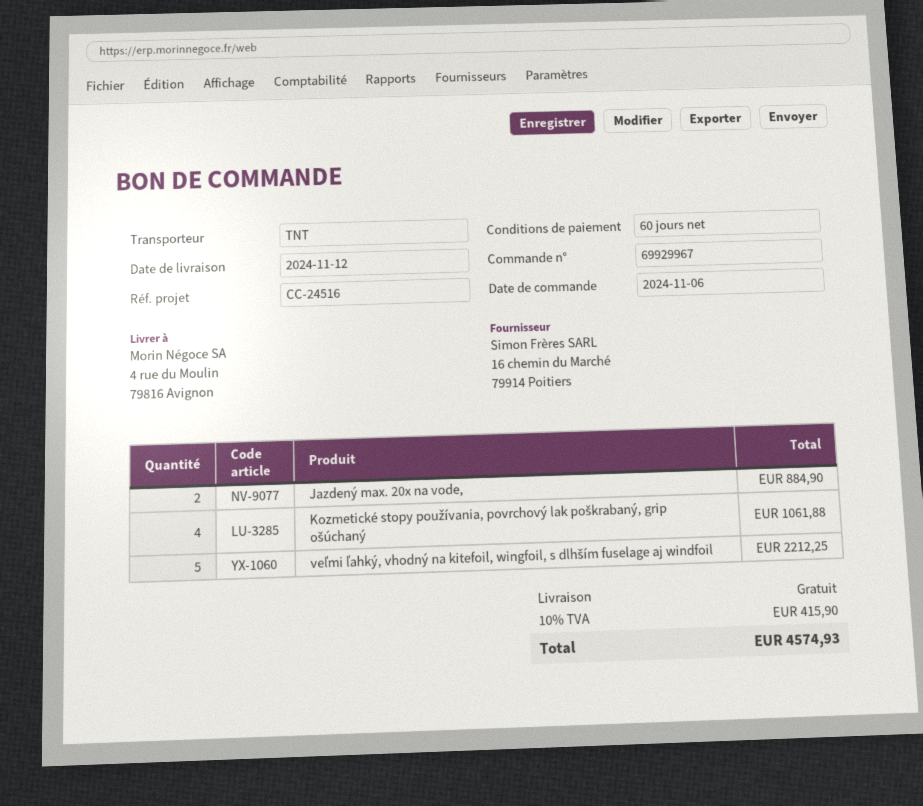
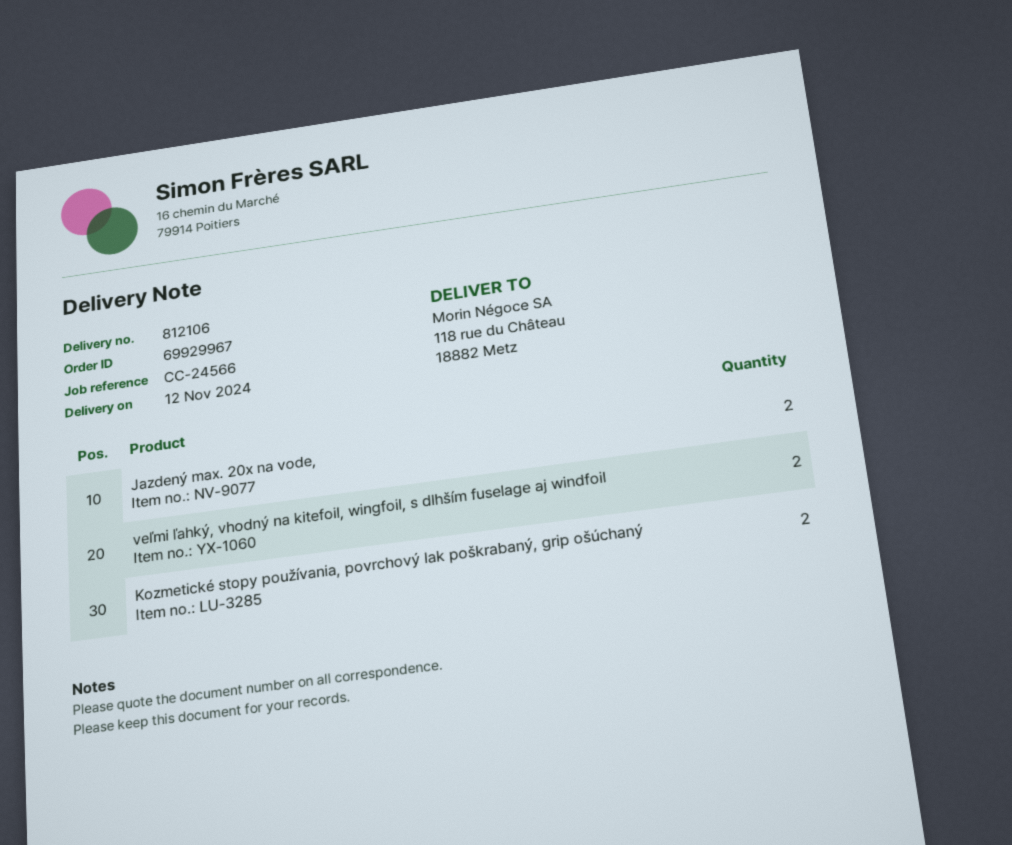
reference: CC-24516 -> CC-24566
ship to: 4 rue du Moulin, 79816 Avignon -> 118 rue du Château, 18882 Metz
Kozmetické stopy používania, povrchový lak poškrabaný, grip ošúchaný: 4 -> 2
veľmi ľahký, vhodný na kitefoil, wingfoil, s dlhším fuselage aj windfoil: 5 -> 2

